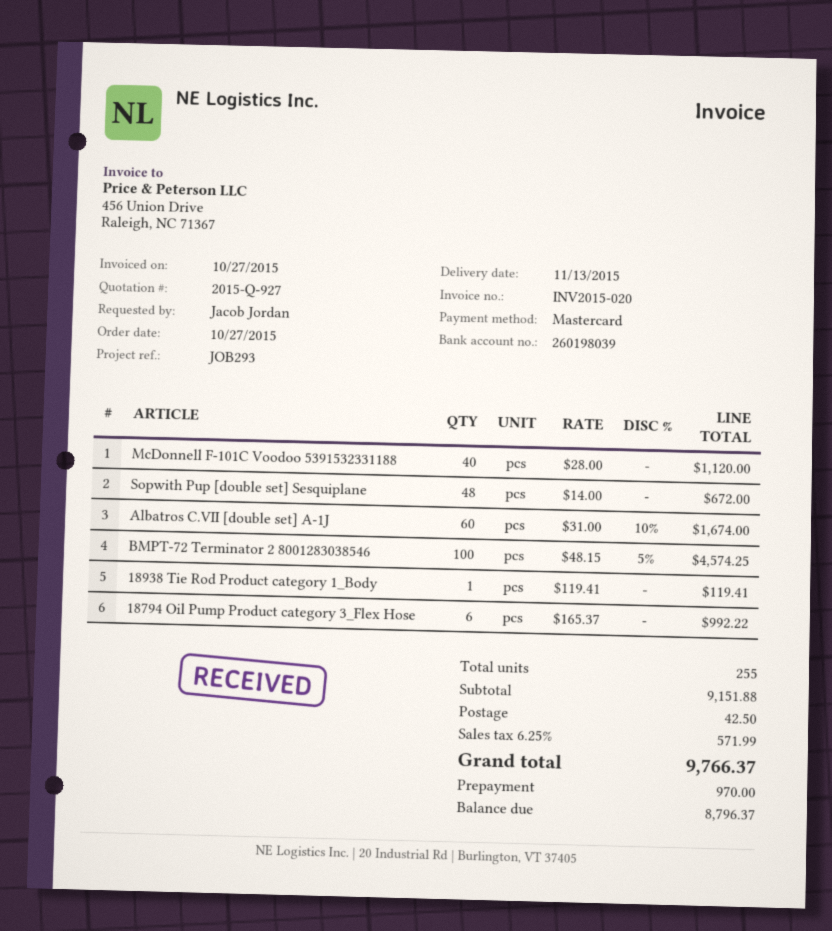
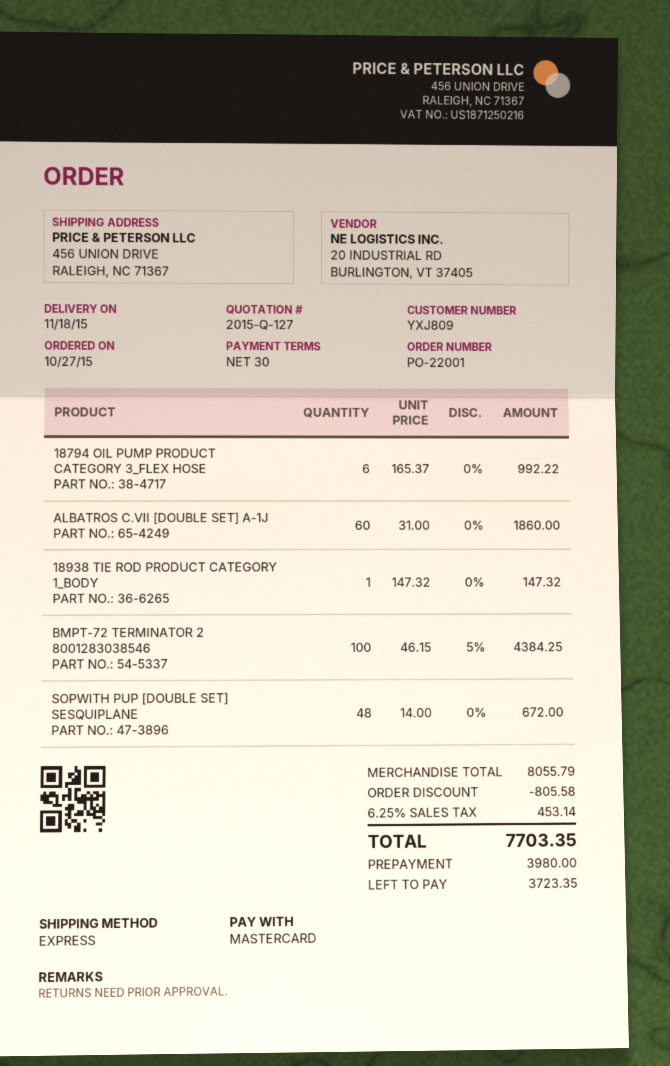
quote number: 2015-Q-927 -> 2015-Q-127
delivery date: 2015-11-13 -> 2015-11-18
McDonnell F-101C Voodoo 5391532331188: 40 x 28.00 = 1120.00 -> none
Albatros C.VII [double set] A-1J: 60 x 31.00 - 10% = 1674.00 -> 60 x 31.00 = 1860.00
BMPT-72 Terminator 2 8001283038546: 100 x 48.15 - 5% = 4574.25 -> 100 x 46.15 - 5% = 4384.25
18938 Tie Rod Product category 1_Body: 1 x 119.41 = 119.41 -> 1 x 147.32 = 147.32
subtotal: 9151.88 -> 8055.79
discount: none -> 805.58
shipping: 42.50 -> none
tax: 6.25% = 571.99 -> 6.25% = 453.14
total: 9766.37 -> 7703.35
deposit: 970.00 -> 3980.00
balance: 8796.37 -> 3723.35

